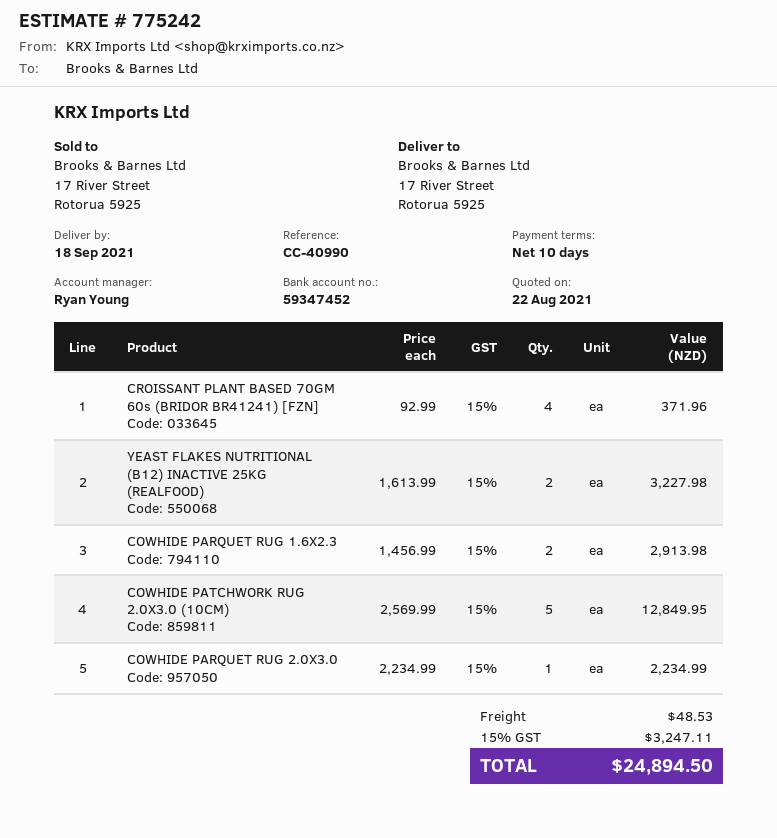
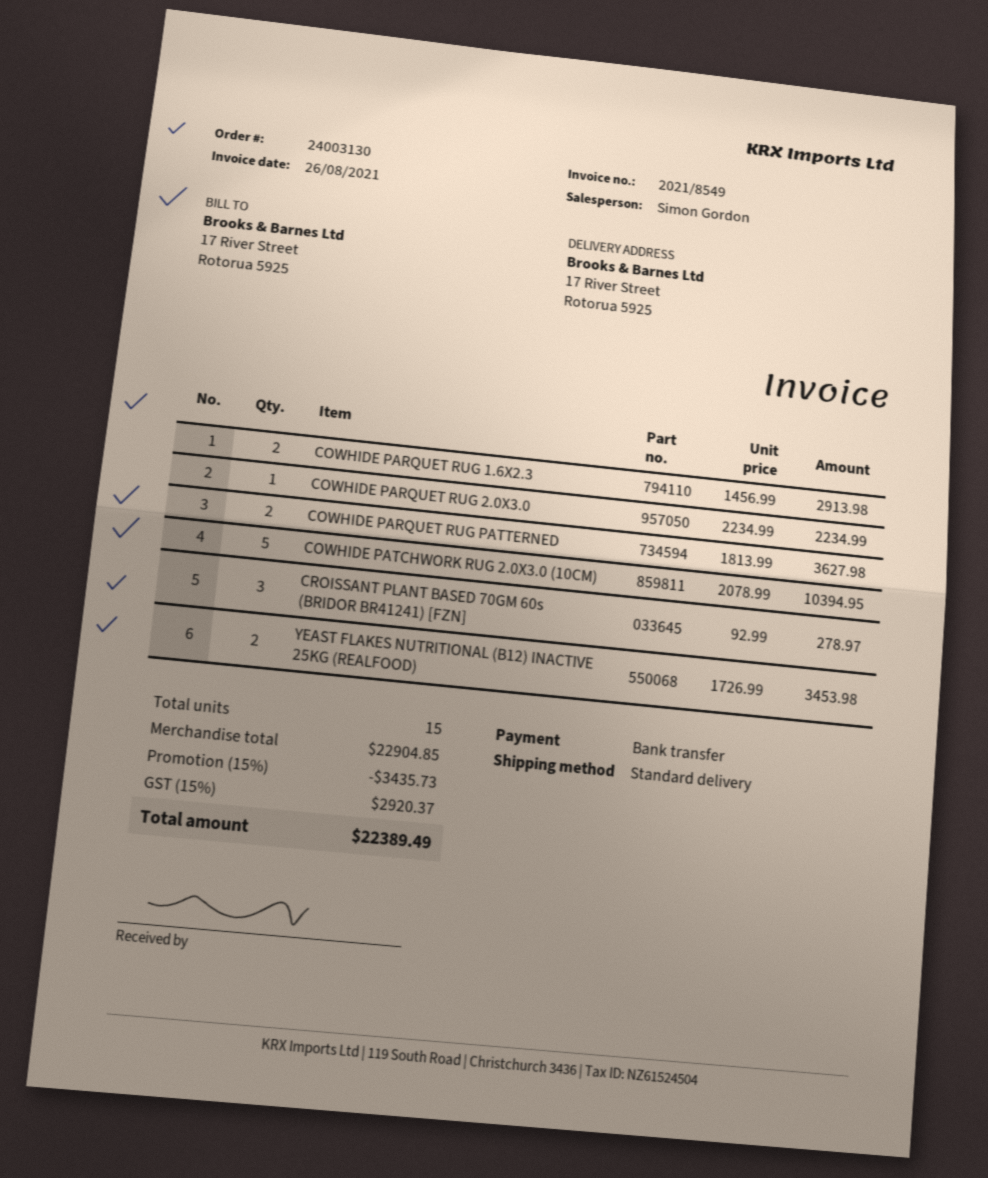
sales rep: Ryan Young -> Simon Gordon
CROISSANT PLANT BASED 70GM 60s (BRIDOR BR41241) [FZN]: 4 x 92.99 = 371.96 -> 3 x 92.99 = 278.97
YEAST FLAKES NUTRITIONAL (B12) INACTIVE 25KG (REALFOOD): 2 x 1613.99 = 3227.98 -> 2 x 1726.99 = 3453.98
COWHIDE PATCHWORK RUG 2.0X3.0 (10CM): 5 x 2569.99 = 12849.95 -> 5 x 2078.99 = 10394.95
COWHIDE PARQUET RUG PATTERNED: none -> 2 x 1813.99 = 3627.98
discount: none -> 15% = 3435.73
shipping: 48.53 -> none
tax: 15% = 3247.11 -> 15% = 2920.37
total: 24894.50 -> 22389.49

